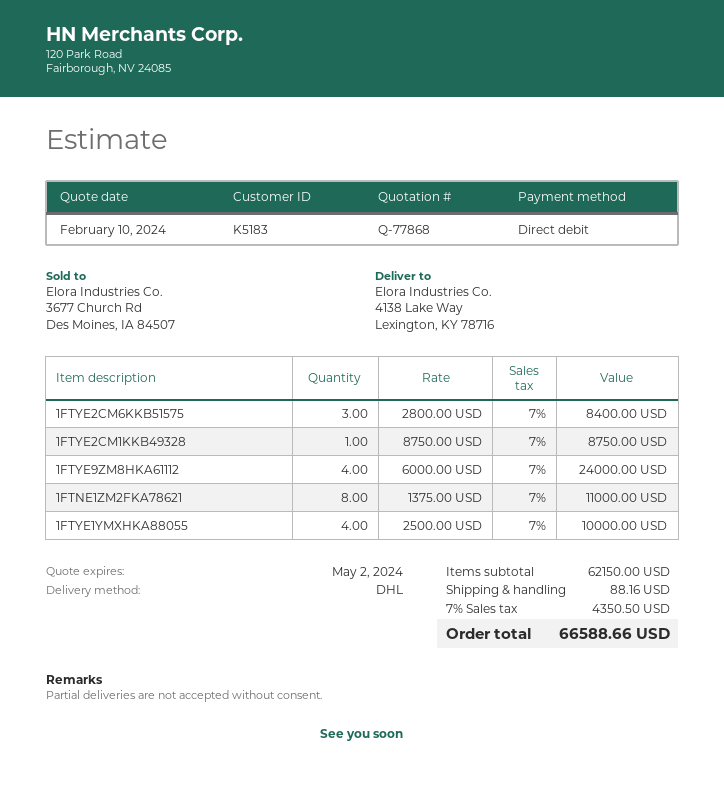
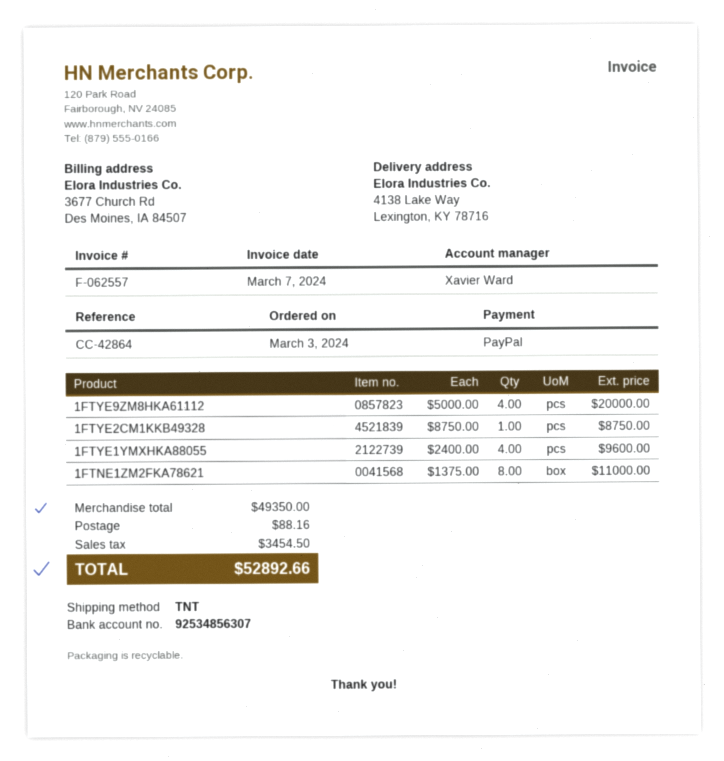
payment method: direct debit -> PayPal
shipping method: DHL -> TNT
1FTYE2CM6KKB51575: 3 x 2800.00 = 8400.00 -> none
1FTYE9ZM8HKA61112: 4 x 6000.00 = 24000.00 -> 4 x 5000.00 = 20000.00
1FTYE1YMXHKA88055: 4 x 2500.00 = 10000.00 -> 4 x 2400.00 = 9600.00
subtotal: 62150.00 -> 49350.00
tax: 4350.50 -> 3454.50
total: 66588.66 -> 52892.66

